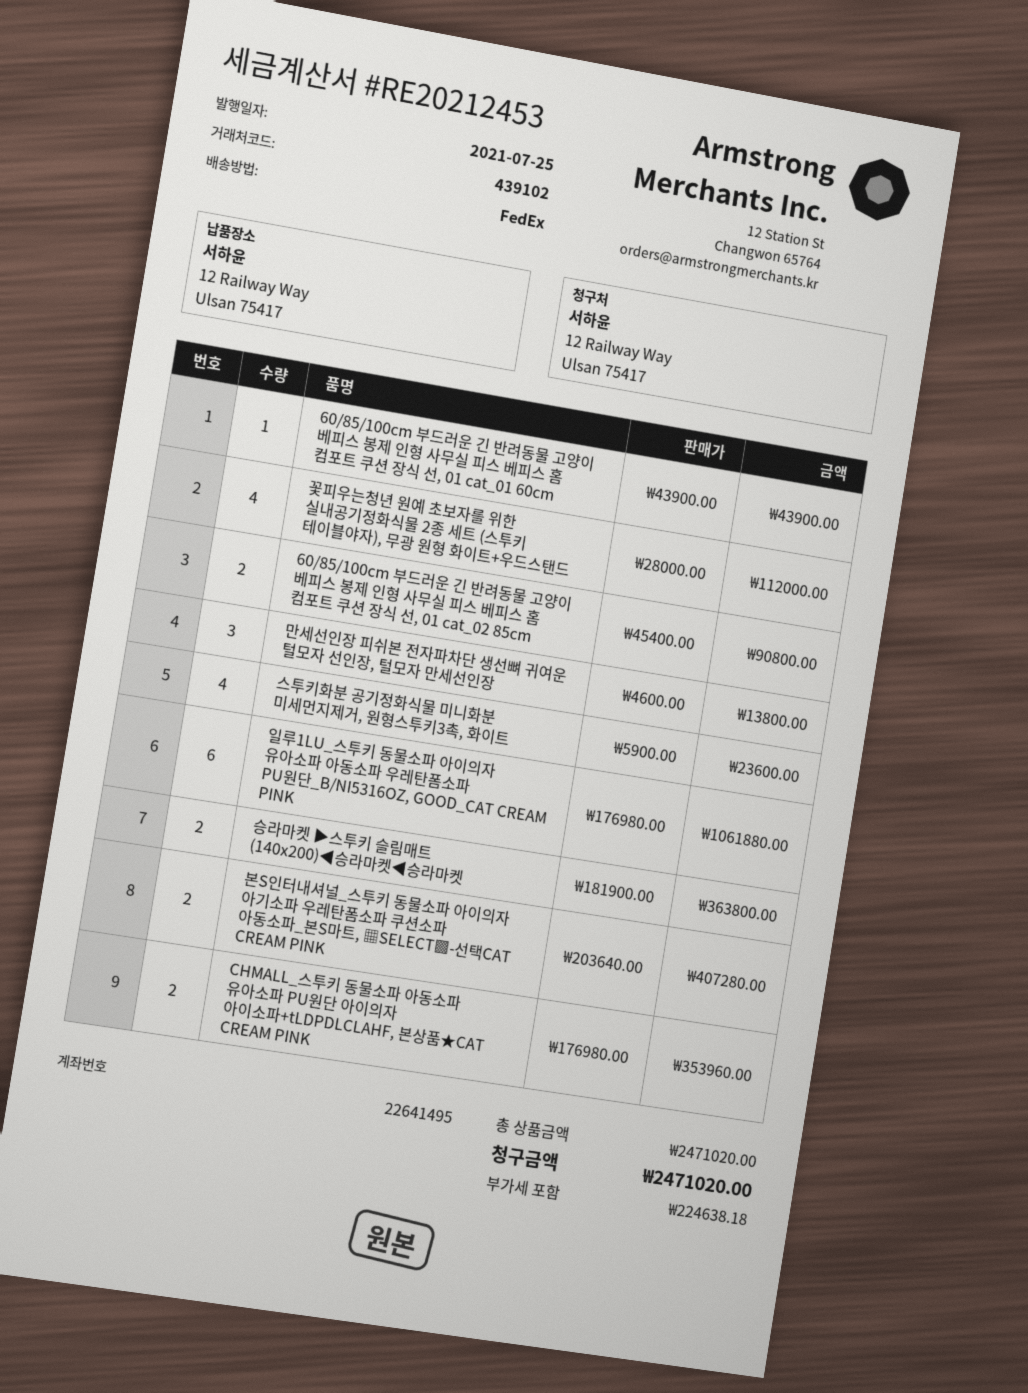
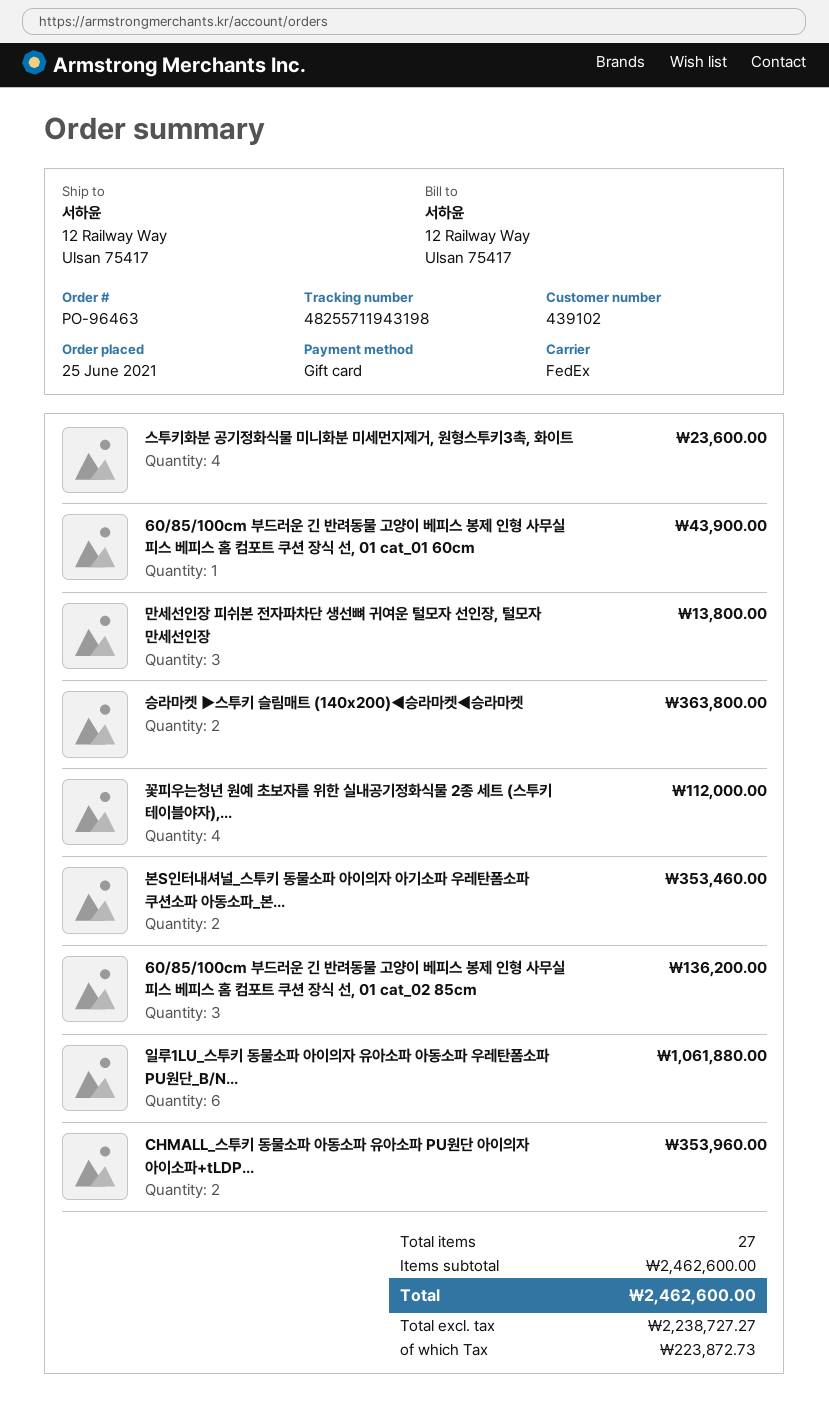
60/85/100cm 부드러운 긴 반려동물 고양이 베피스 봉제 인형 사무실 피스 베피스 홈 컴포트 쿠션 장식 선, 01 cat_02 85cm: 2 for 90800.00 -> 3 for 136200.00
본S인터내셔널_스투키 동물소파 아이의자 아기소파 우레탄폼소파 쿠션소파 아동소파_본S마트, ▦SELECT▩-선택CAT CREAM PINK: 2 for 407280.00 -> 2 for 353460.00
subtotal: 2471020.00 -> 2462600.00
tax: 224638.18 -> 223872.73
total: 2471020.00 -> 2462600.00

